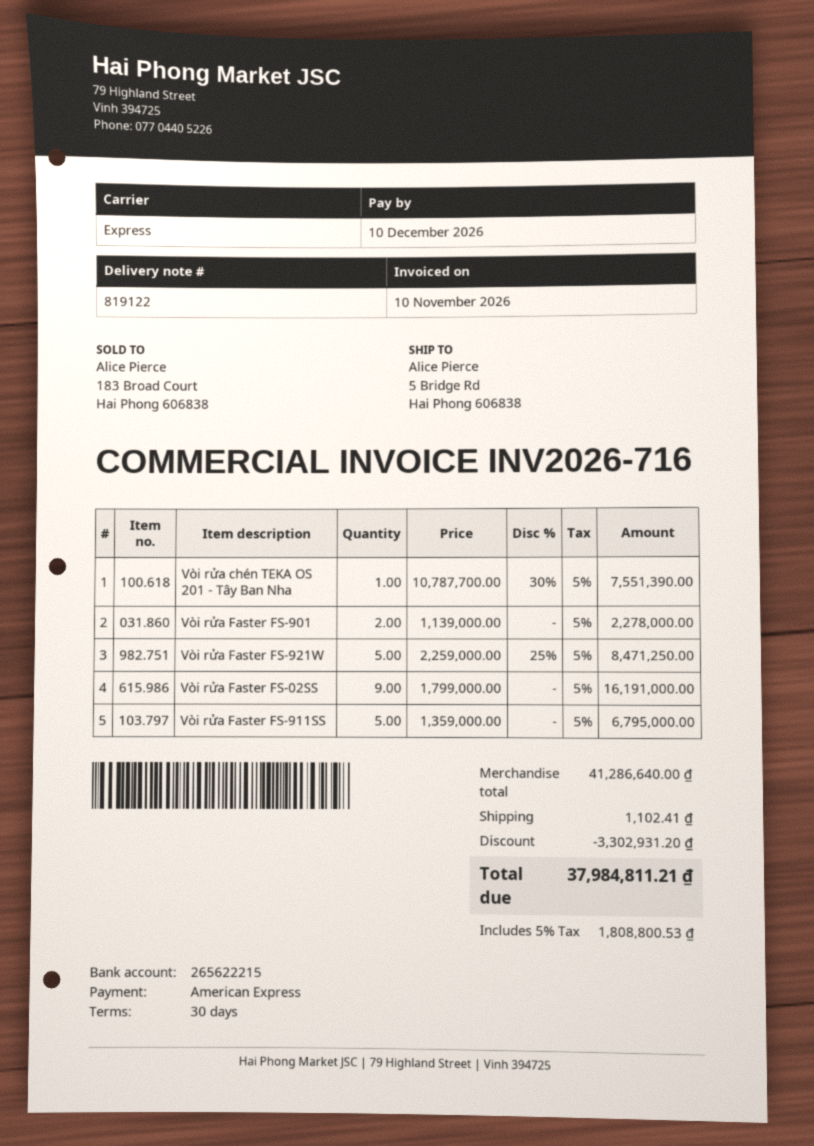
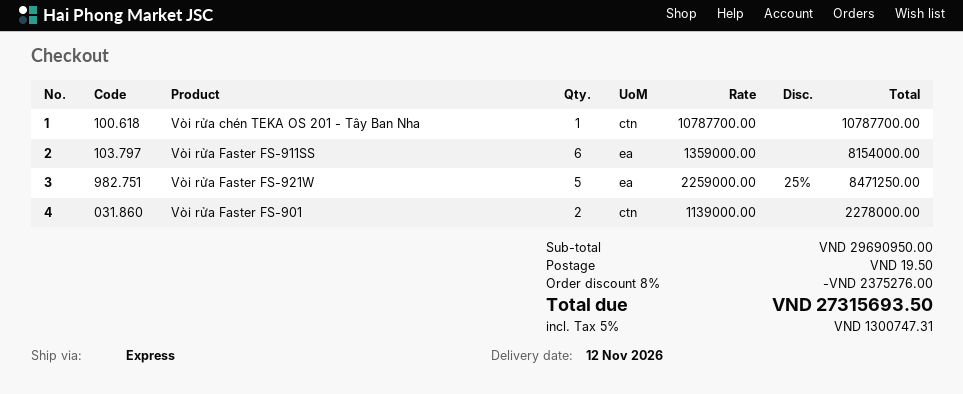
Vòi rửa chén TEKA OS 201 - Tây Ban Nha: 1 x 10787700.00 - 30% = 7551390.00 -> 1 x 10787700.00 = 10787700.00
Vòi rửa Faster FS-02SS: 9 x 1799000.00 = 16191000.00 -> none
Vòi rửa Faster FS-911SS: 5 x 1359000.00 = 6795000.00 -> 6 x 1359000.00 = 8154000.00
subtotal: 41286640.00 -> 29690950.00
discount: 3302931.20 -> 2375276.00
shipping: 1102.41 -> 19.50
tax: 5% = 1808800.53 -> 5% = 1300747.31
total: 37984811.21 -> 27315693.50

